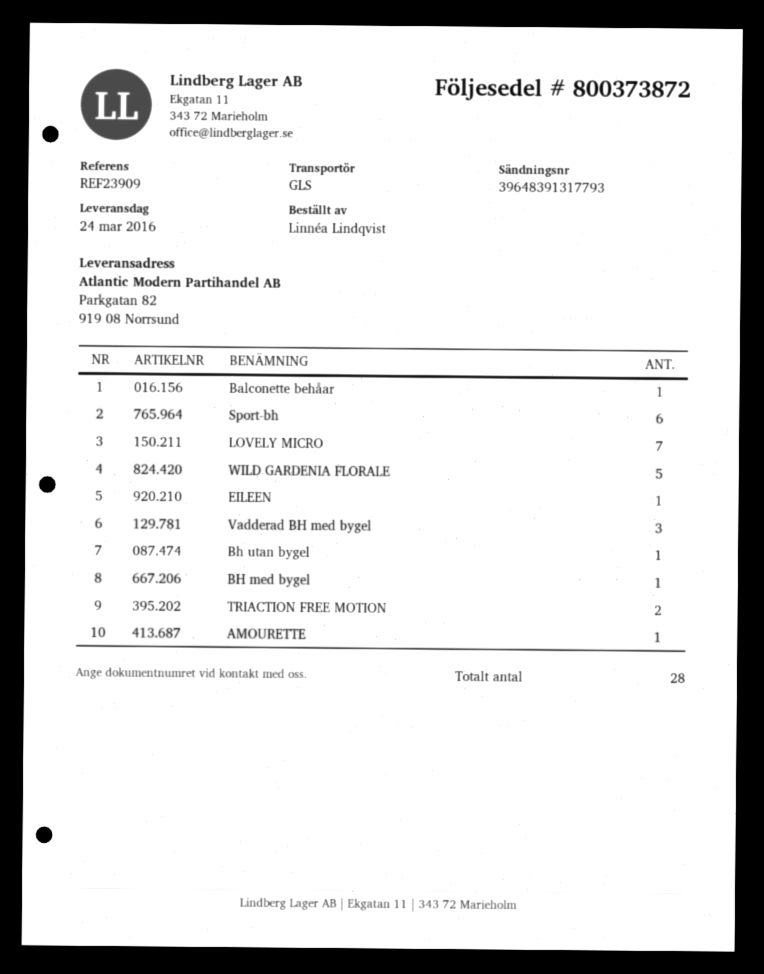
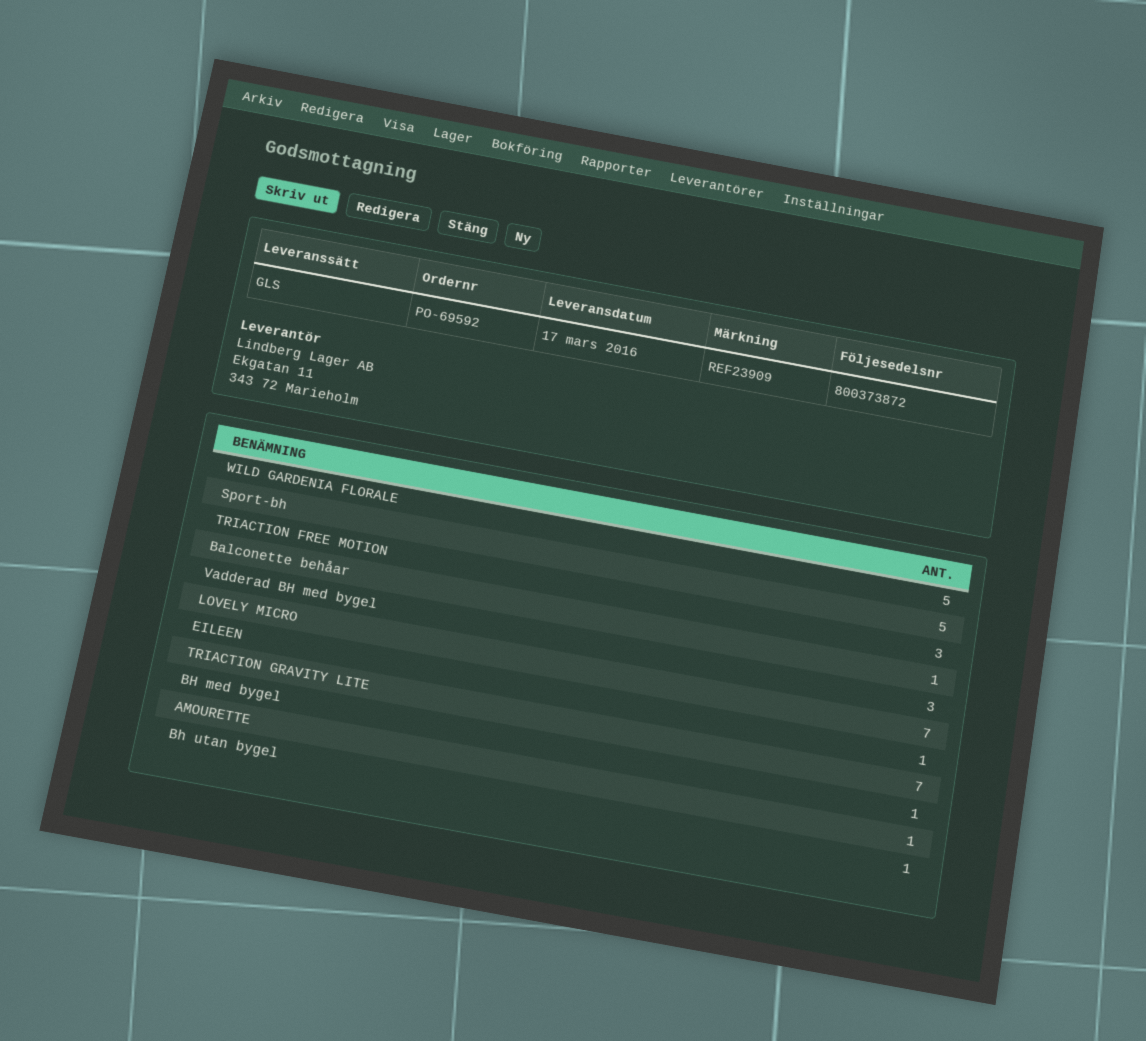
delivery date: 2016-03-24 -> 2016-03-17
Sport-bh: 6 -> 5
TRIACTION FREE MOTION: 2 -> 3
TRIACTION GRAVITY LITE: none -> 7

